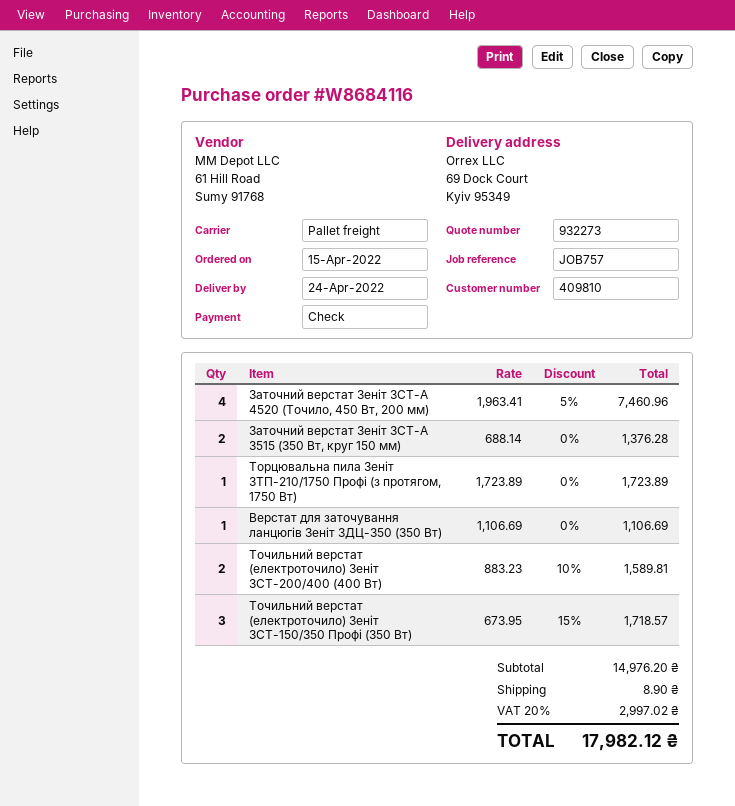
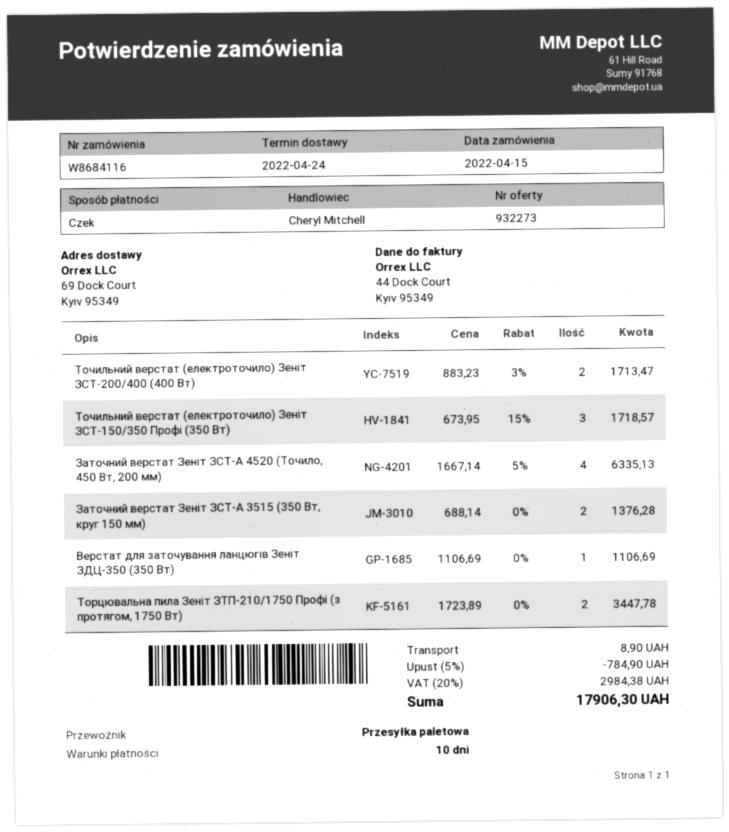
Заточний верстат Зеніт ЗСТ-А 4520 (Точило, 450 Вт, 200 мм): 4 x 1963.41 - 5% = 7460.96 -> 4 x 1667.14 - 5% = 6335.13
Торцювальна пила Зеніт ЗТП-210/1750 Профі (з протягом, 1750 Вт): 1 x 1723.89 = 1723.89 -> 2 x 1723.89 = 3447.78
Точильний верстат (електроточило) Зеніт ЗСТ-200/400 (400 Вт): 2 x 883.23 - 10% = 1589.81 -> 2 x 883.23 - 3% = 1713.47
discount: none -> 5% = 784.90
tax: 20% = 2997.02 -> 20% = 2984.38
total: 17982.12 -> 17906.30

